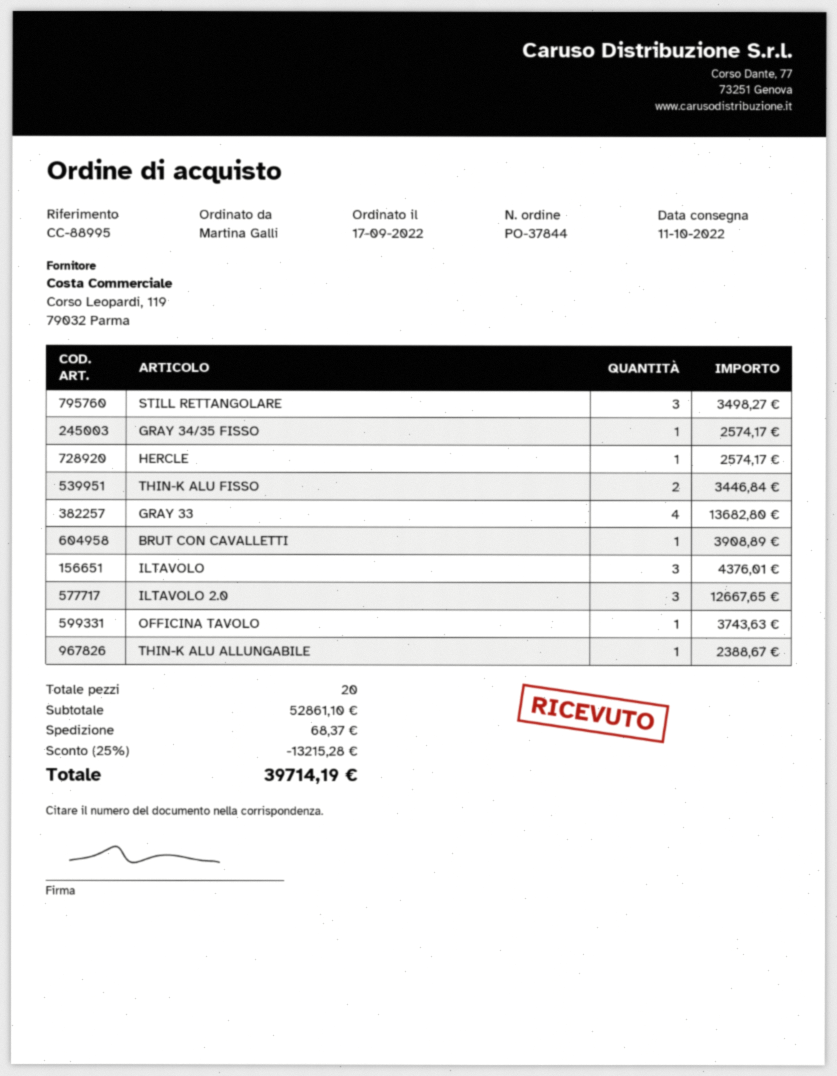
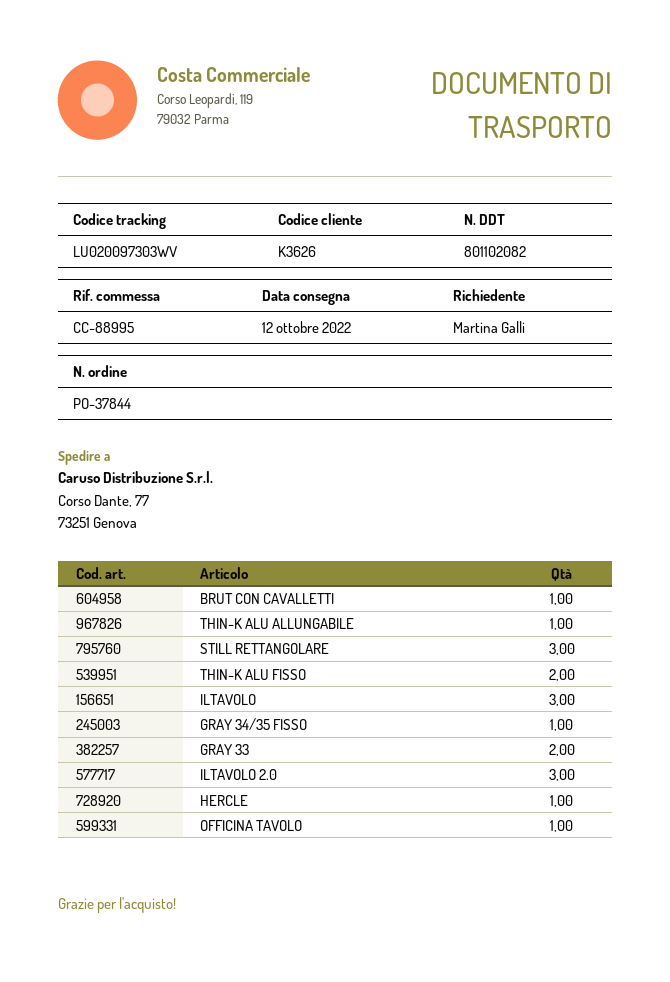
delivery date: 2022-10-11 -> 2022-10-12
GRAY 33: 4 -> 2

